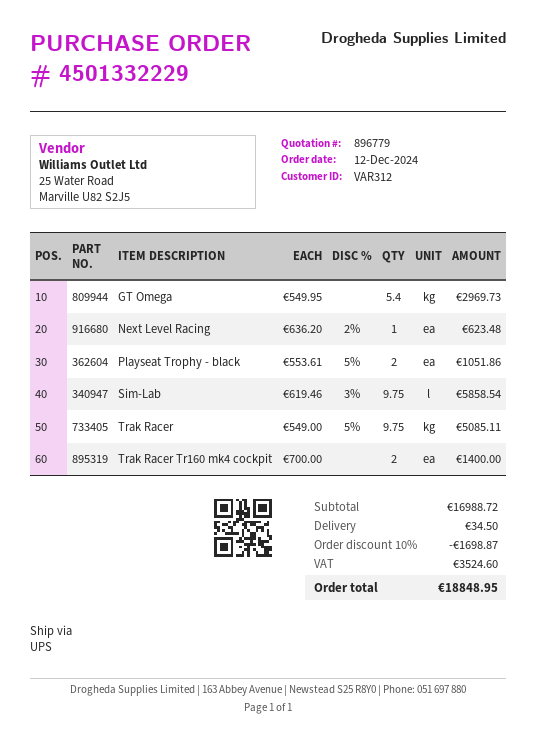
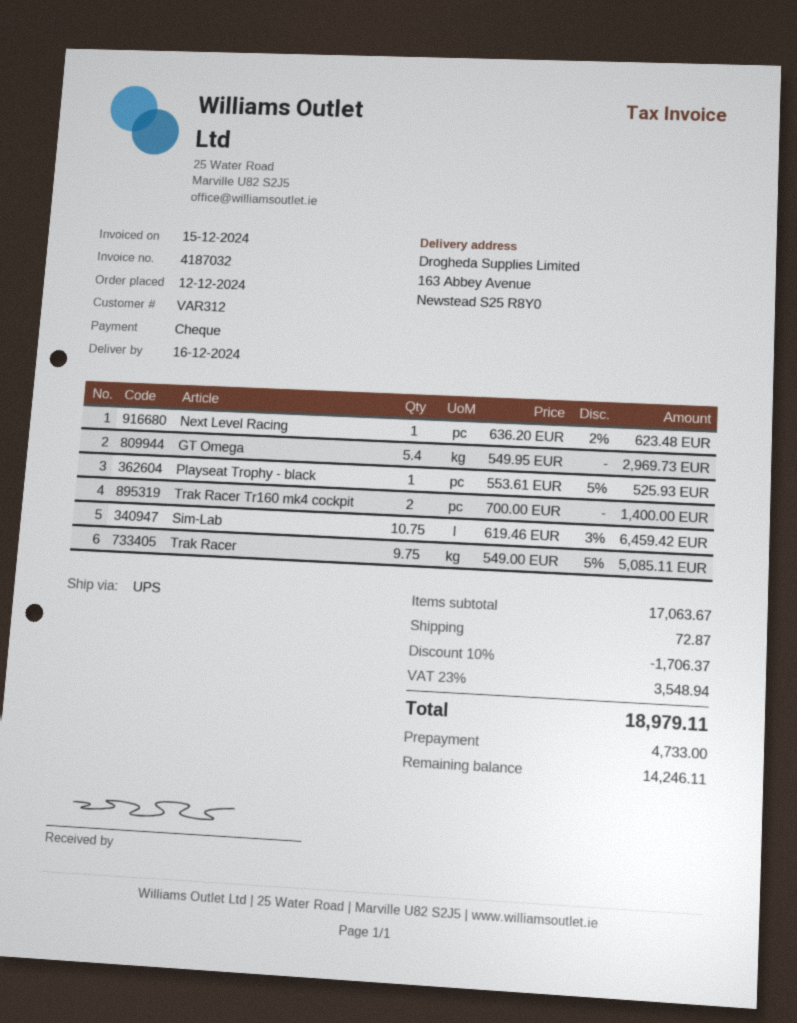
Playseat Trophy - black: 2 x 553.61 - 5% = 1051.86 -> 1 x 553.61 - 5% = 525.93
Sim-Lab: 9.75 x 619.46 - 3% = 5858.54 -> 10.75 x 619.46 - 3% = 6459.42
subtotal: 16988.72 -> 17063.67
discount: 10% = 1698.87 -> 10% = 1706.37
shipping: 34.50 -> 72.87
tax: 3524.60 -> 3548.94
total: 18848.95 -> 18979.11

